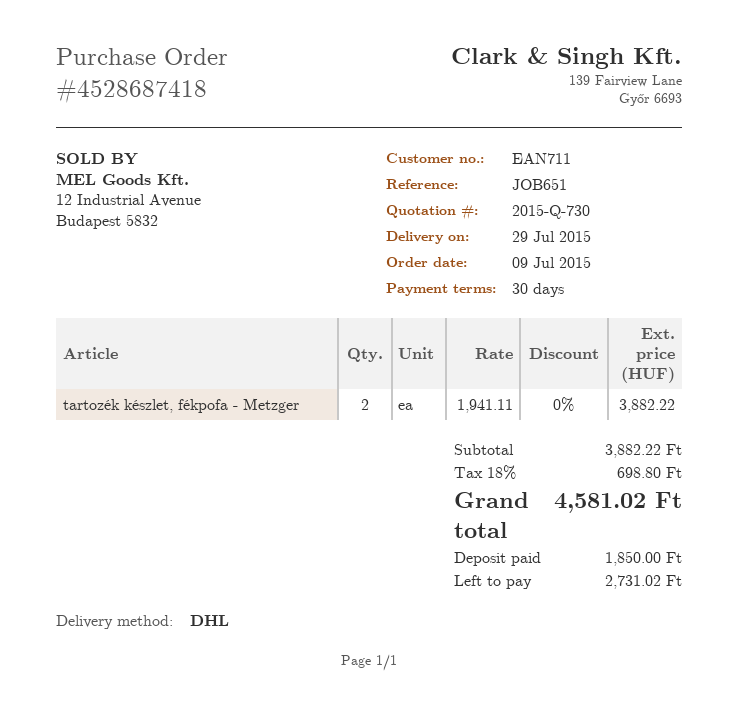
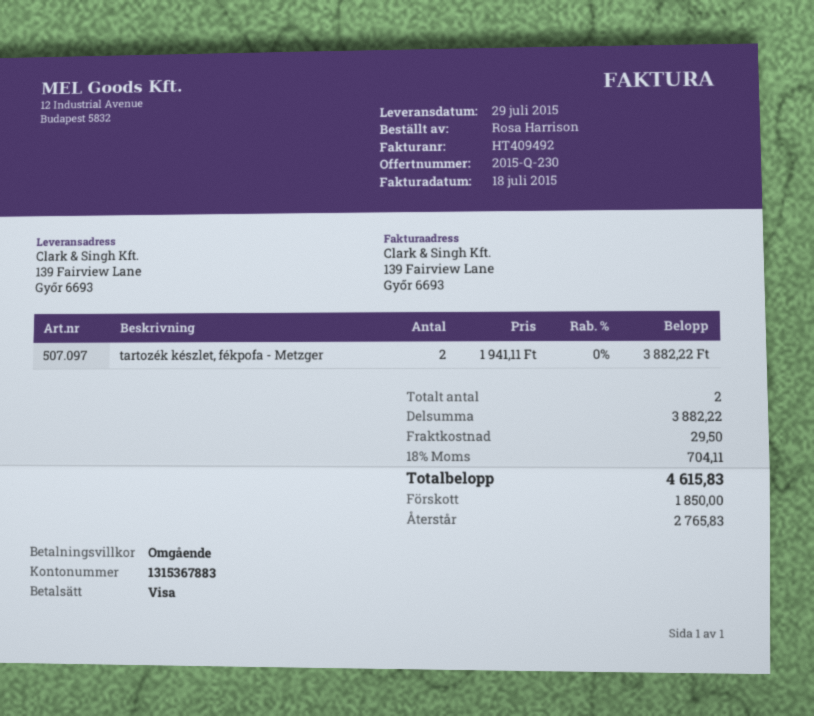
quote number: 2015-Q-730 -> 2015-Q-230
payment terms: 30 days -> on receipt
shipping: none -> 29.50
tax: 18% = 698.80 -> 18% = 704.11
total: 4581.02 -> 4615.83
balance: 2731.02 -> 2765.83

